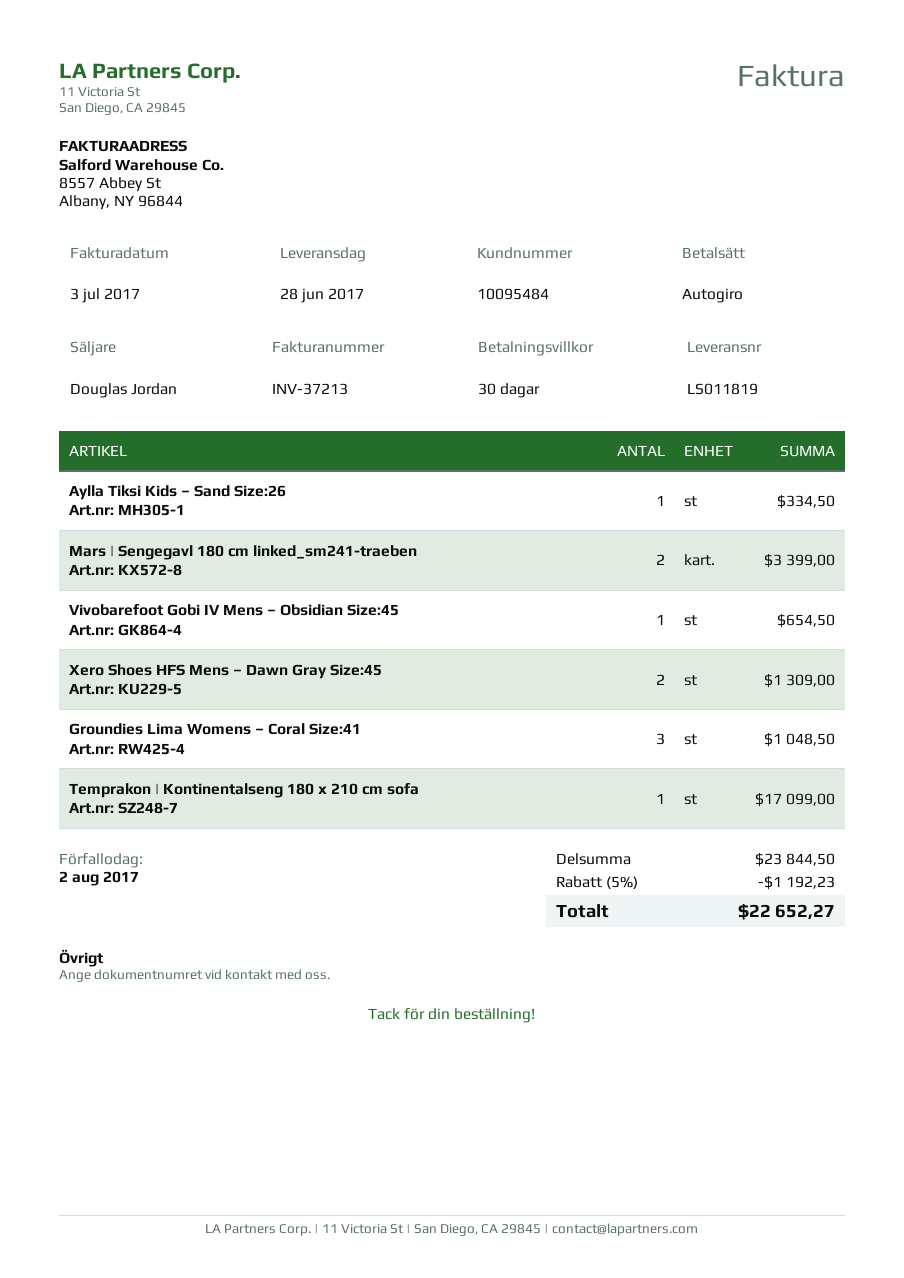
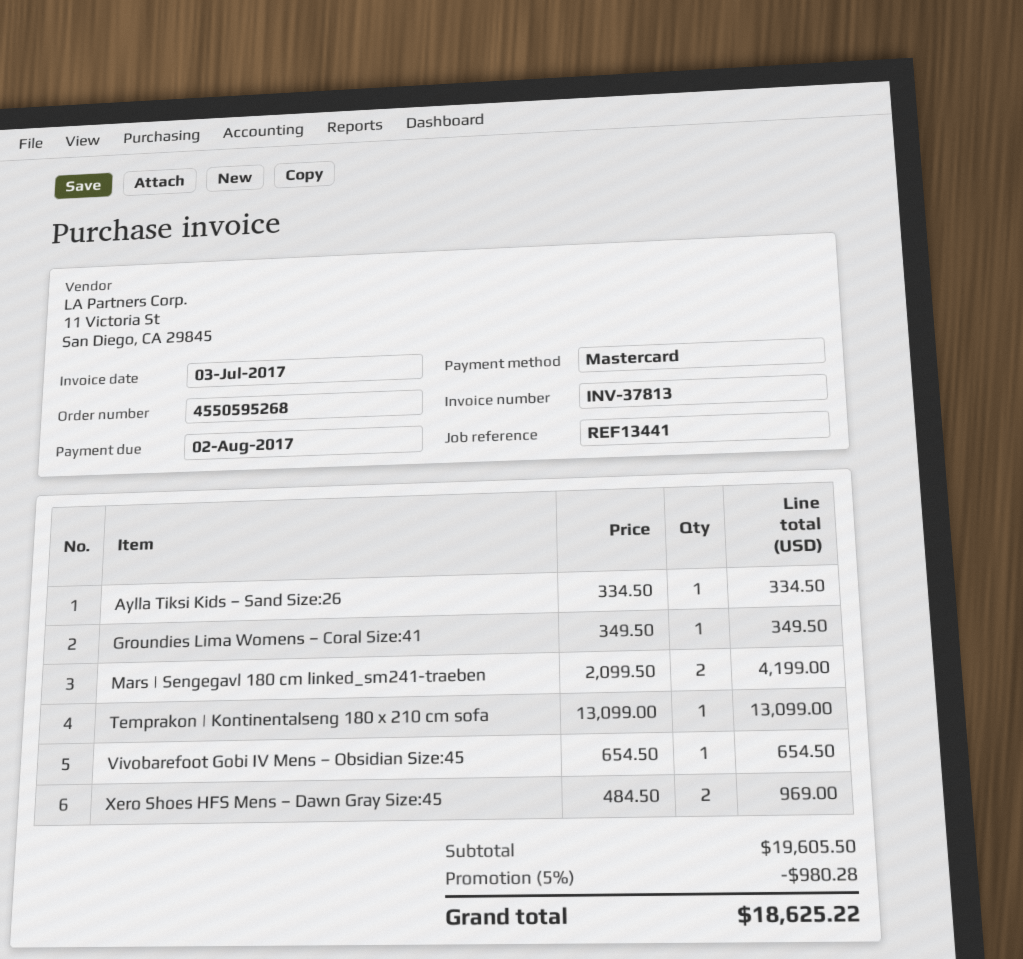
invoice number: INV-37213 -> INV-37813
payment method: direct debit -> Mastercard
Mars | Sengegavl 180 cm linked_sm241-traeben: 2 for 3399.00 -> 2 for 4199.00
Xero Shoes HFS Mens – Dawn Gray Size:45: 2 for 1309.00 -> 2 for 969.00
Groundies Lima Womens – Coral Size:41: 3 for 1048.50 -> 1 for 349.50
Temprakon | Kontinentalseng 180 x 210 cm sofa: 1 for 17099.00 -> 1 for 13099.00
subtotal: 23844.50 -> 19605.50
discount: 5% = 1192.23 -> 5% = 980.28
total: 22652.27 -> 18625.22

